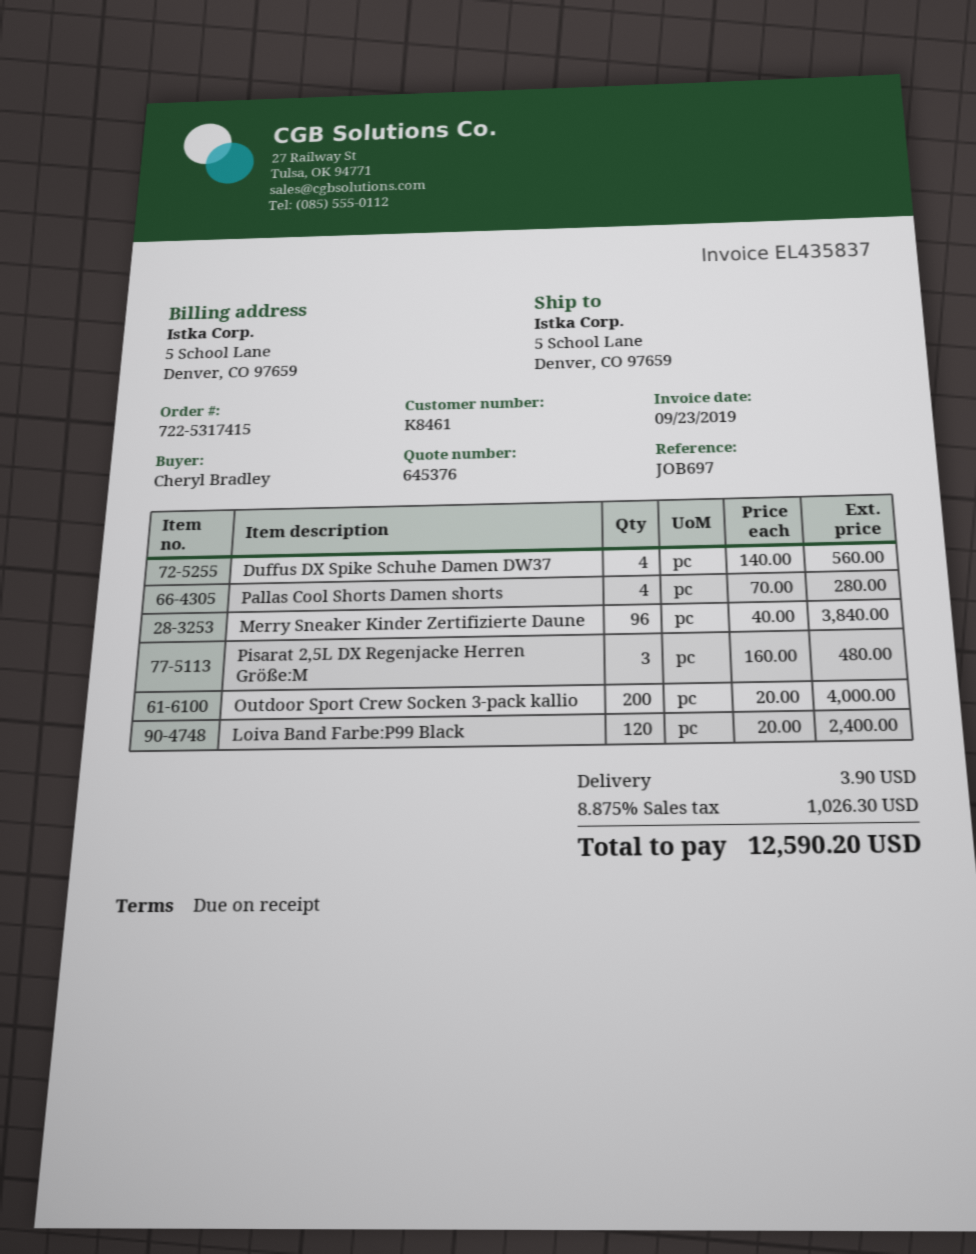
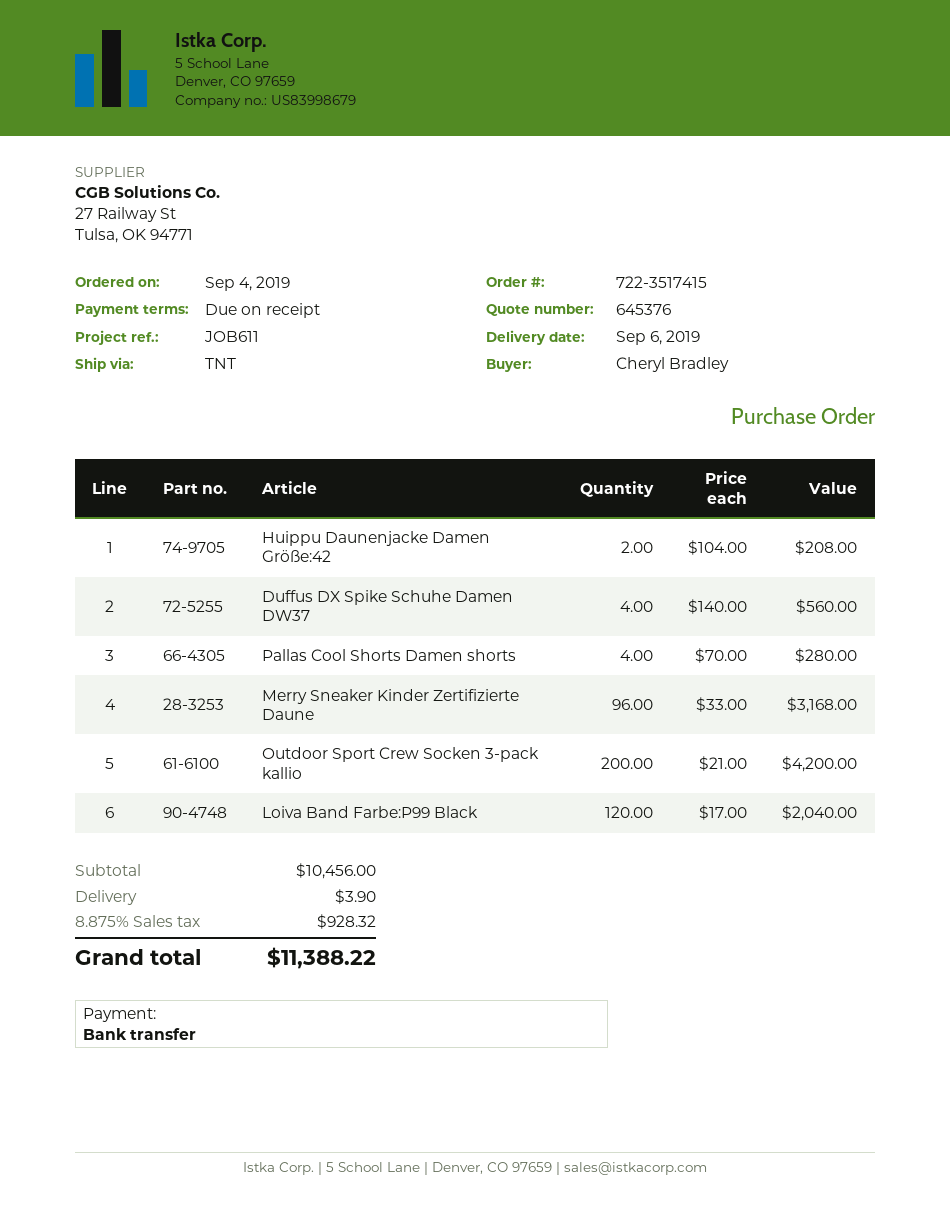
order number: 722-5317415 -> 722-3517415
reference: JOB697 -> JOB611
Merry Sneaker Kinder Zertifizierte Daune: 96 x 40.00 = 3840.00 -> 96 x 33.00 = 3168.00
Pisarat 2,5L DX Regenjacke Herren Größe:M: 3 x 160.00 = 480.00 -> none
Outdoor Sport Crew Socken 3-pack kallio: 200 x 20.00 = 4000.00 -> 200 x 21.00 = 4200.00
Loiva Band Farbe:P99 Black: 120 x 20.00 = 2400.00 -> 120 x 17.00 = 2040.00
Huippu Daunenjacke Damen Größe:42: none -> 2 x 104.00 = 208.00
tax: 8.875% = 1026.30 -> 8.875% = 928.32
total: 12590.20 -> 11388.22

